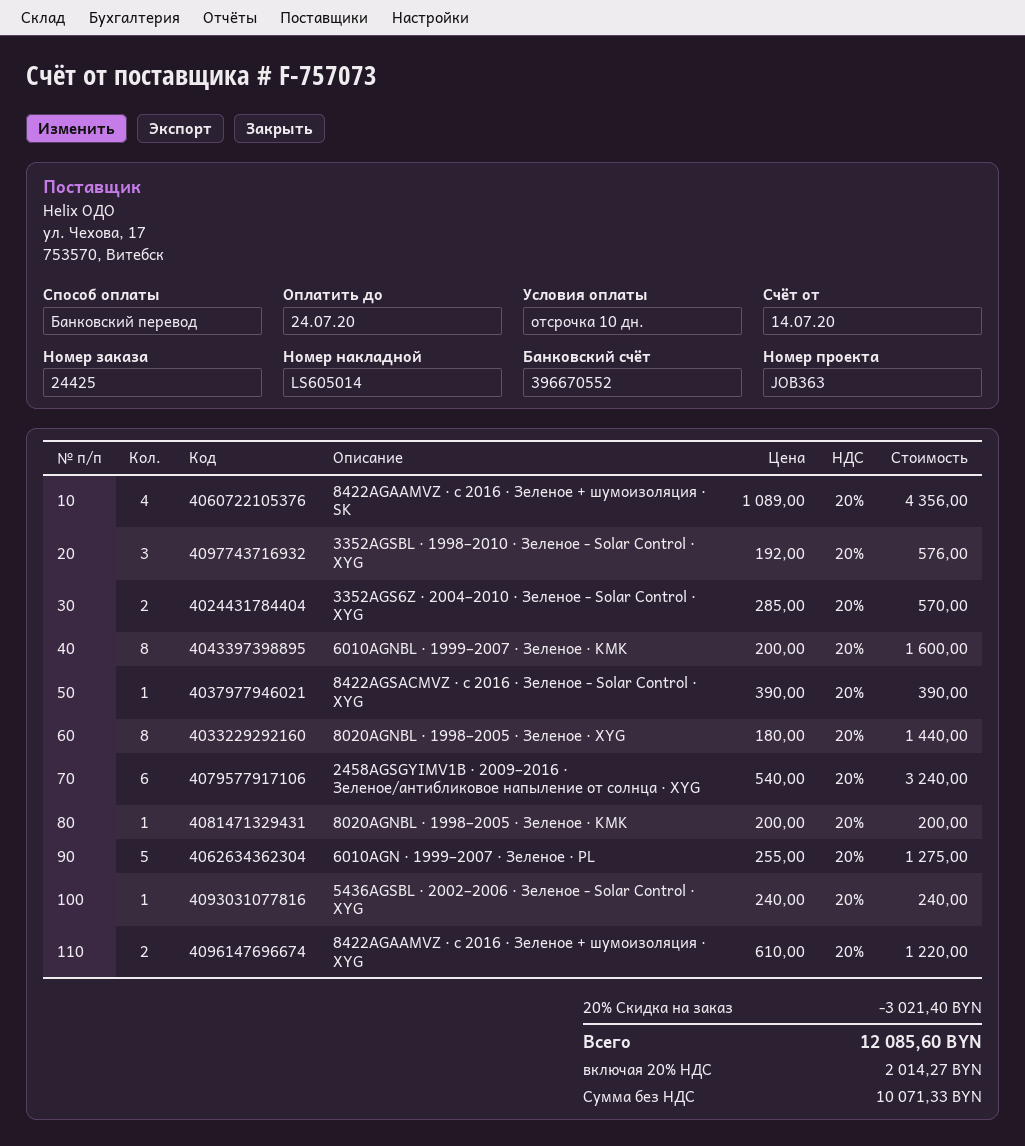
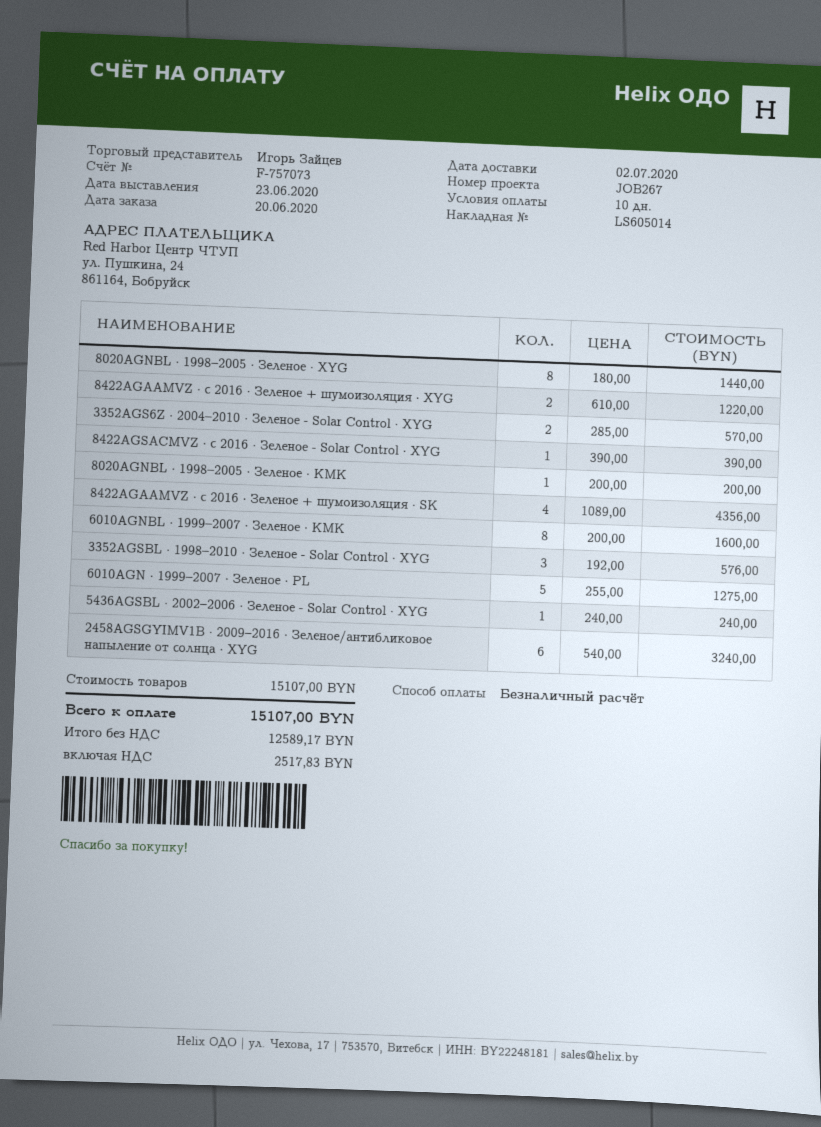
invoice date: 2020-07-14 -> 2020-06-23
reference: JOB363 -> JOB267
discount: 20% = 3021.40 -> none
net: 10071.33 -> 12589.17
tax: 2014.27 -> 2517.83
total: 12085.60 -> 15107.00

